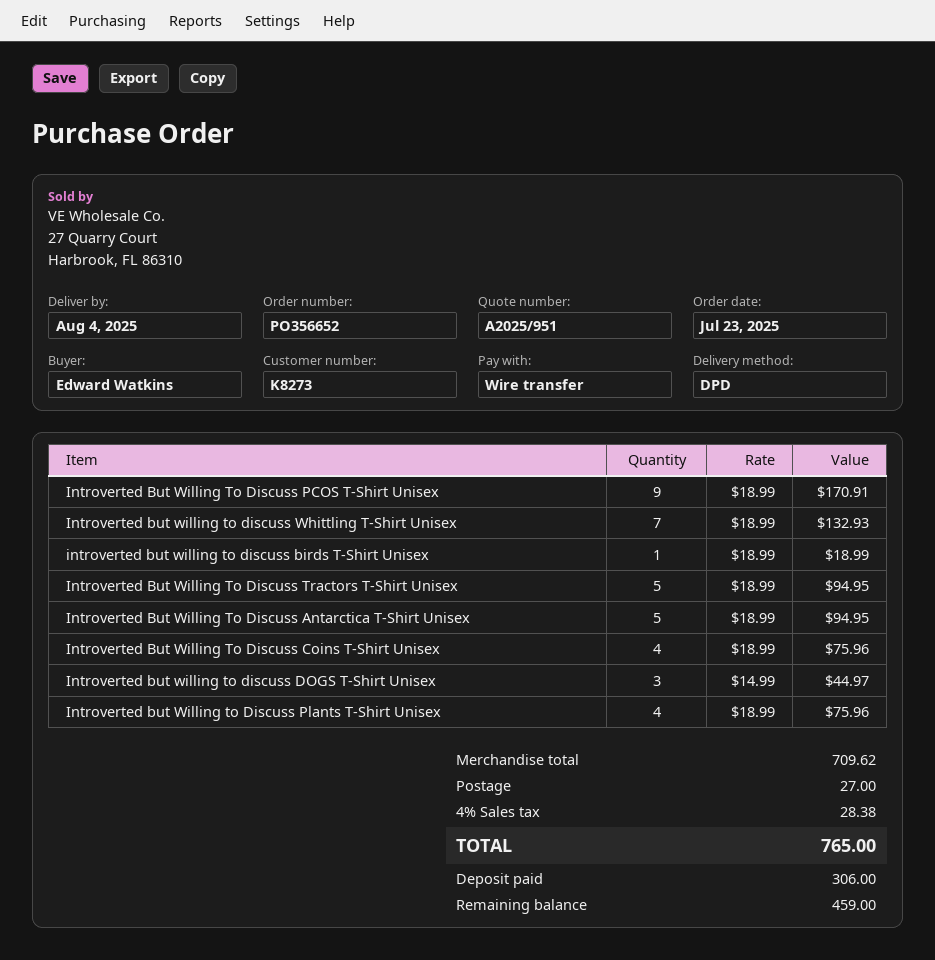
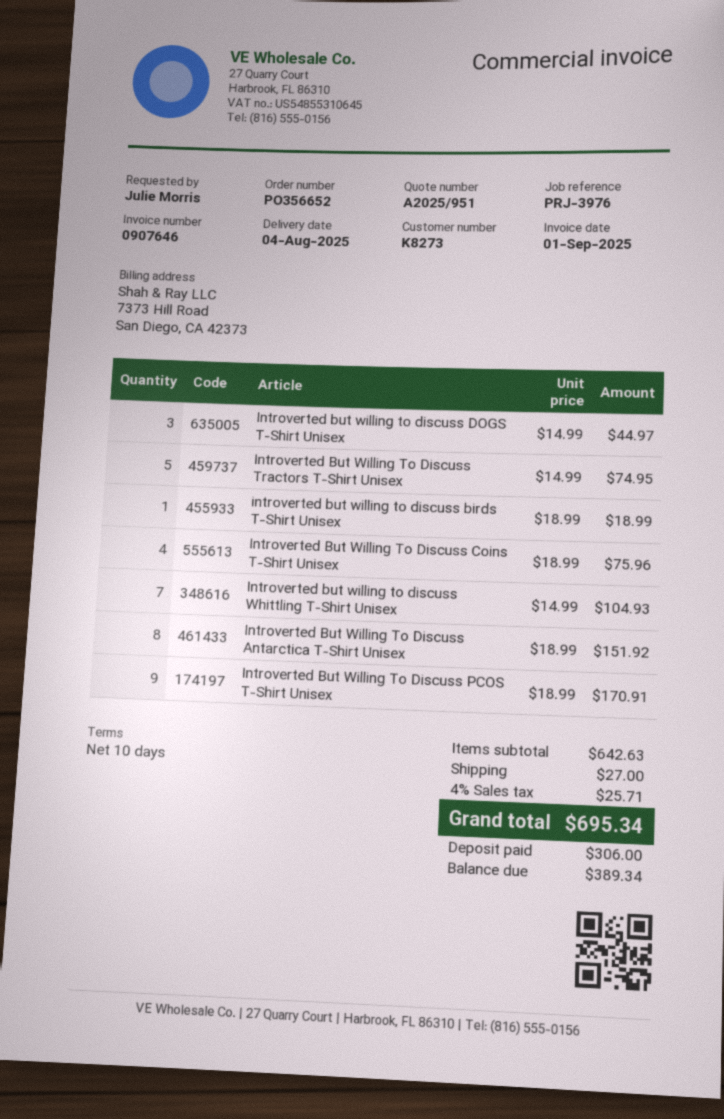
ordered by: Edward Watkins -> Julie Morris
Introverted but willing to discuss Whittling T-Shirt Unisex: 7 x 18.99 = 132.93 -> 7 x 14.99 = 104.93
Introverted But Willing To Discuss Tractors T-Shirt Unisex: 5 x 18.99 = 94.95 -> 5 x 14.99 = 74.95
Introverted But Willing To Discuss Antarctica T-Shirt Unisex: 5 x 18.99 = 94.95 -> 8 x 18.99 = 151.92
Introverted but Willing to Discuss Plants T-Shirt Unisex: 4 x 18.99 = 75.96 -> none
subtotal: 709.62 -> 642.63
tax: 4% = 28.38 -> 4% = 25.71
total: 765.00 -> 695.34
balance: 459.00 -> 389.34

